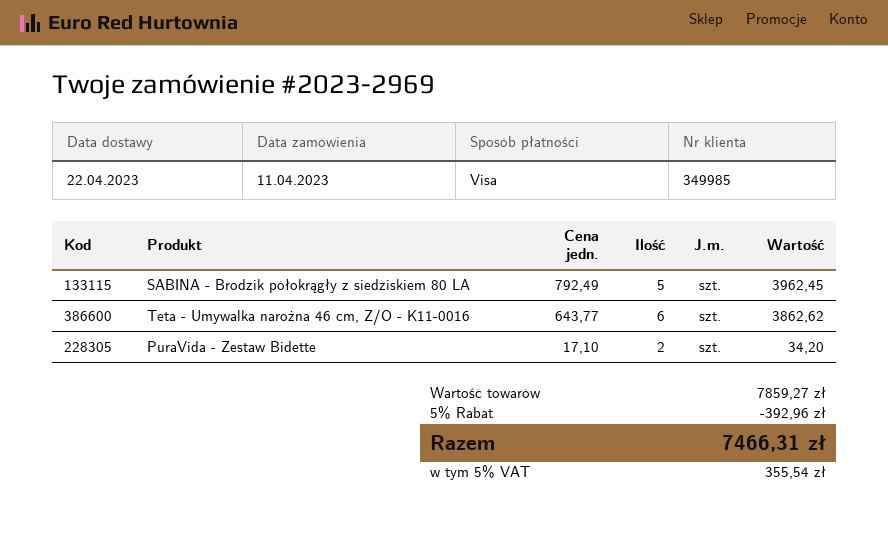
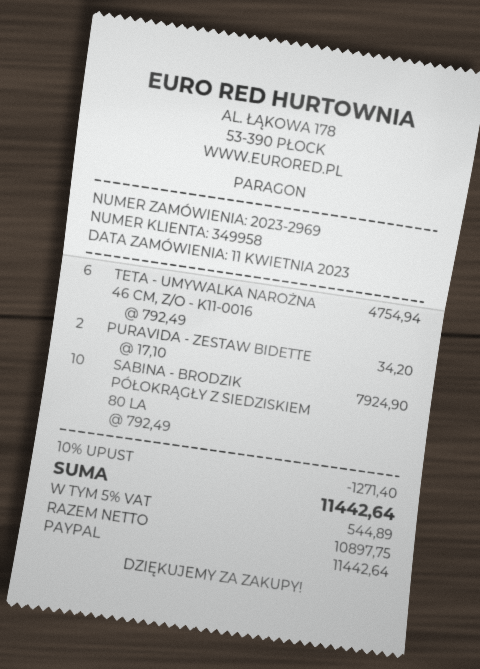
customer number: 349985 -> 349958
payment method: Visa -> PayPal
SABINA - Brodzik półokrągły z siedziskiem 80 LA: 5 x 792.49 = 3962.45 -> 10 x 792.49 = 7924.90
Teta - Umywalka narożna 46 cm, Z/O - K11-0016: 6 x 643.77 = 3862.62 -> 6 x 792.49 = 4754.94
discount: 5% = 392.96 -> 10% = 1271.40
tax: 5% = 355.54 -> 5% = 544.89
total: 7466.31 -> 11442.64

